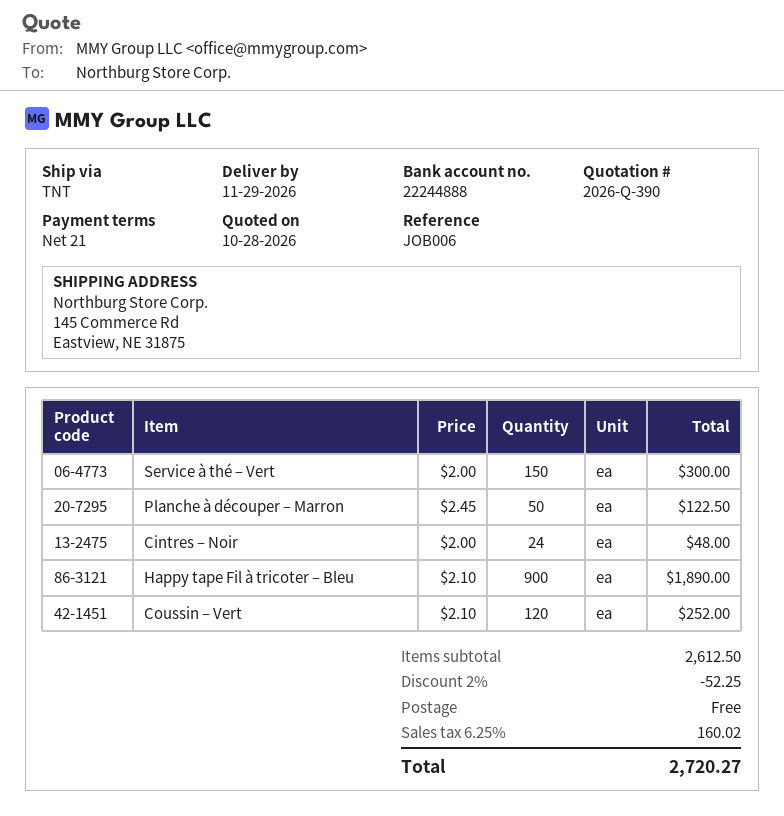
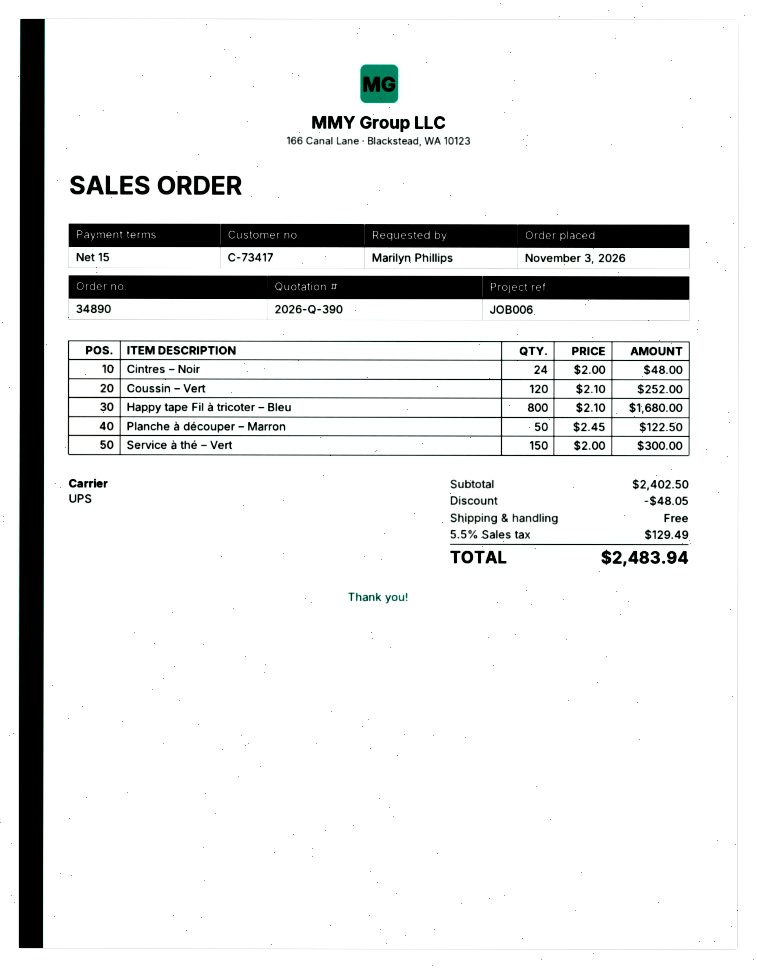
payment terms: 21 days -> 15 days
shipping method: TNT -> UPS
Happy tape Fil à tricoter – Bleu: 900 x 2.10 = 1890.00 -> 800 x 2.10 = 1680.00
subtotal: 2612.50 -> 2402.50
discount: 52.25 -> 48.05
tax: 6.25% = 160.02 -> 5.5% = 129.49
total: 2720.27 -> 2483.94

